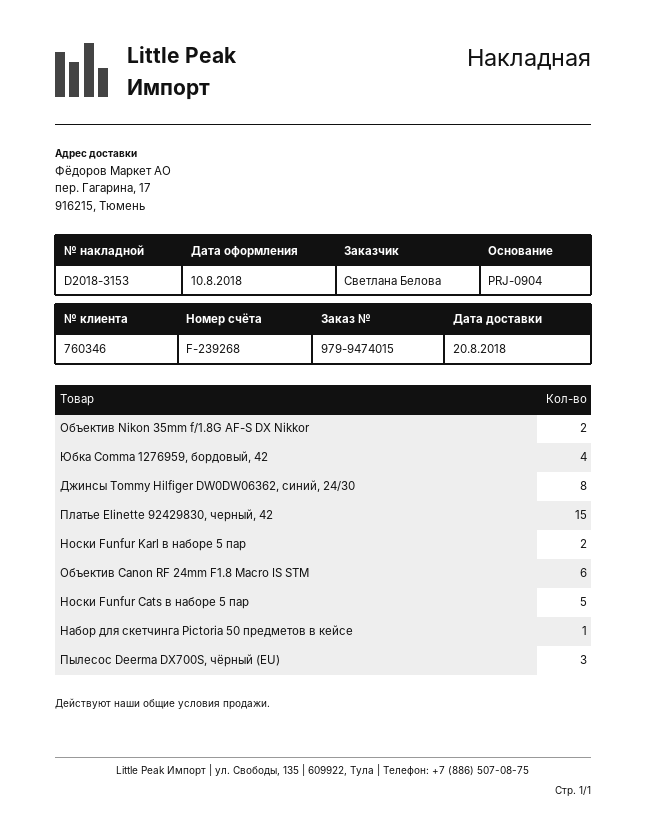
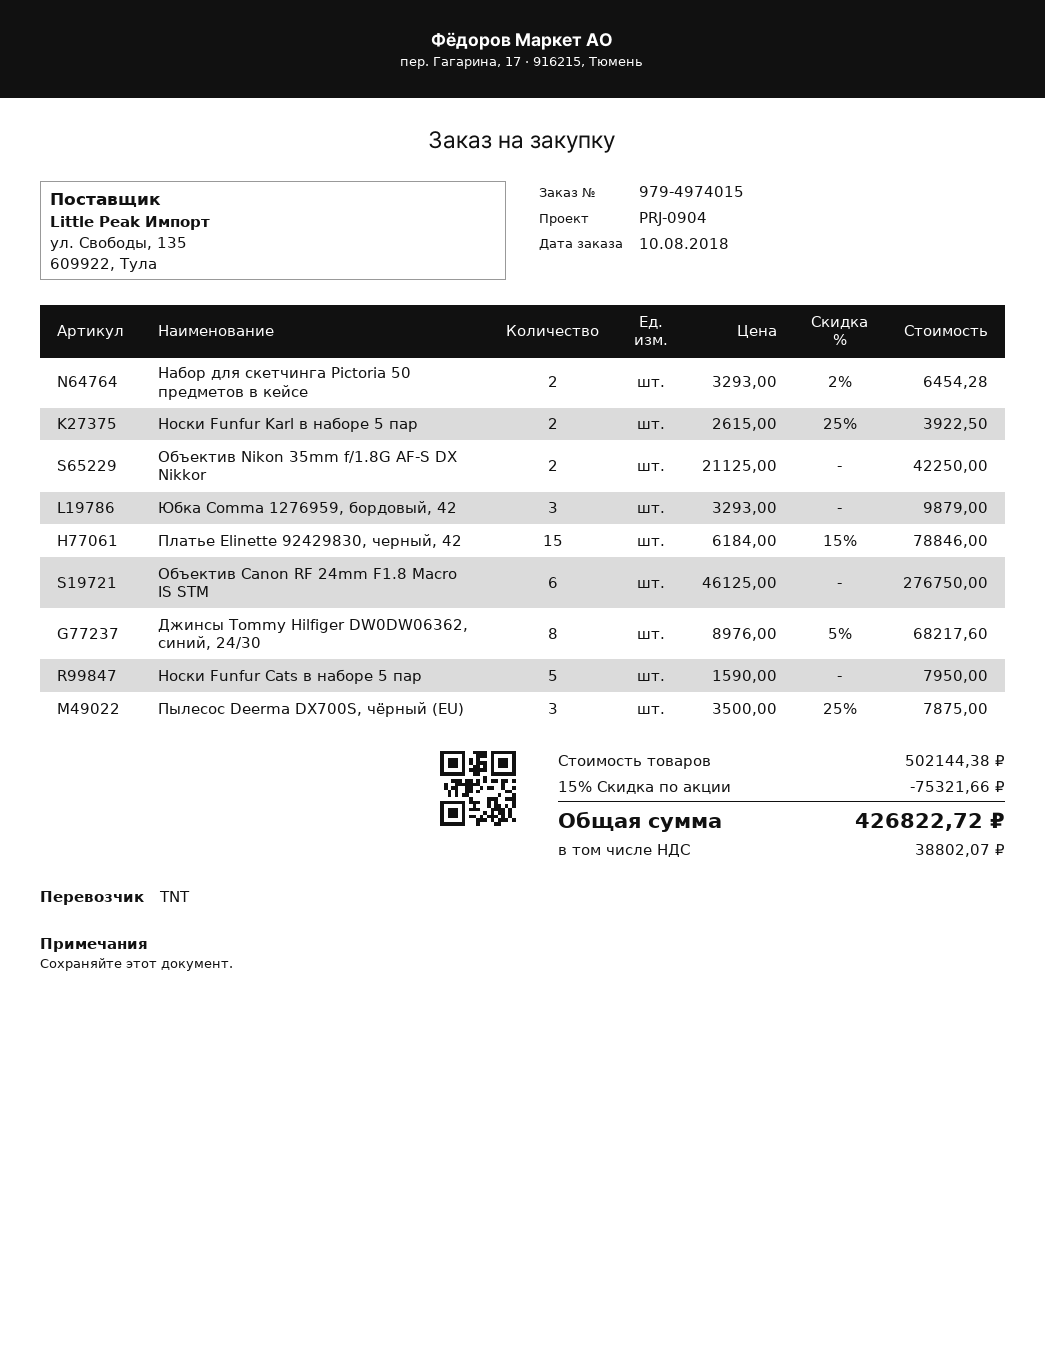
order number: 979-9474015 -> 979-4974015
Юбка Comma 1276959, бордовый, 42: 4 -> 3
Набор для скетчинга Pictoria 50 предметов в кейсе: 1 -> 2

